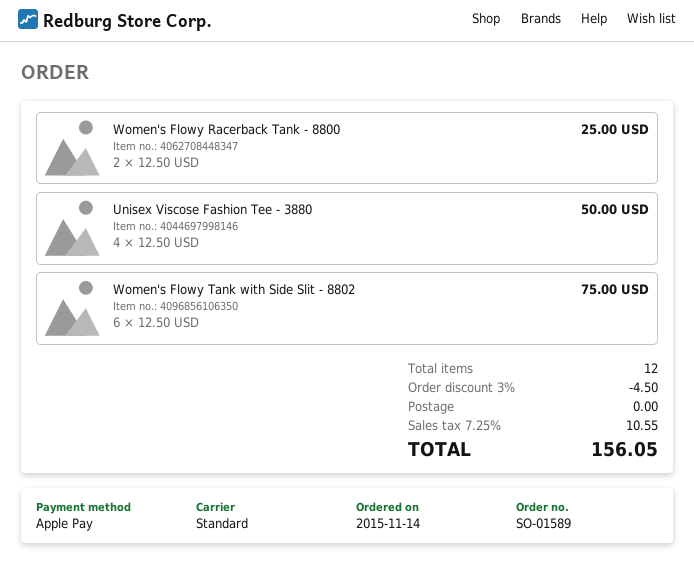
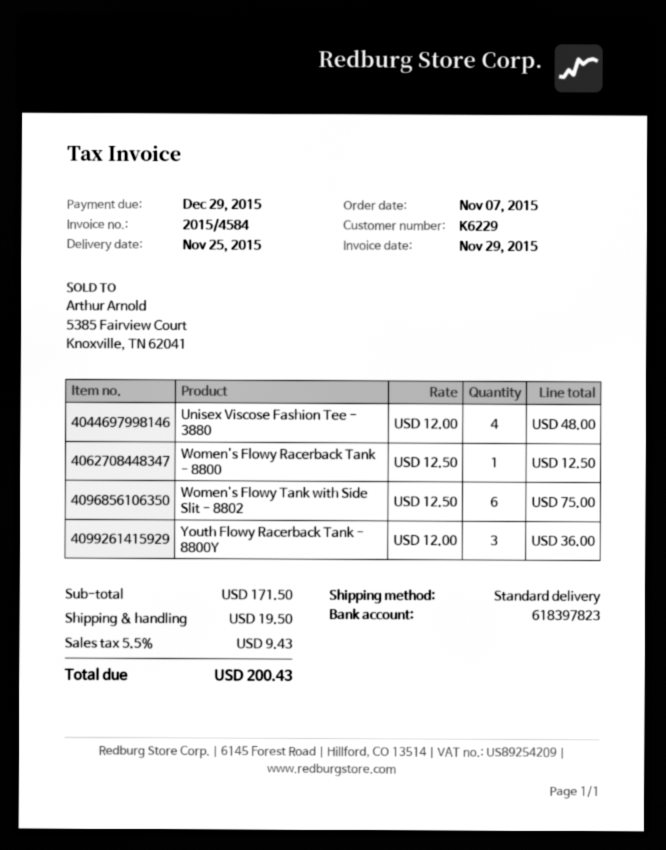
order date: 2015-11-14 -> 2015-11-07
Women's Flowy Racerback Tank - 8800: 2 x 12.50 = 25.00 -> 1 x 12.50 = 12.50
Unisex Viscose Fashion Tee - 3880: 4 x 12.50 = 50.00 -> 4 x 12.00 = 48.00
Youth Flowy Racerback Tank - 8800Y: none -> 3 x 12.00 = 36.00
discount: 3% = 4.50 -> none
shipping: 0.00 -> 19.50
tax: 7.25% = 10.55 -> 5.5% = 9.43
total: 156.05 -> 200.43

